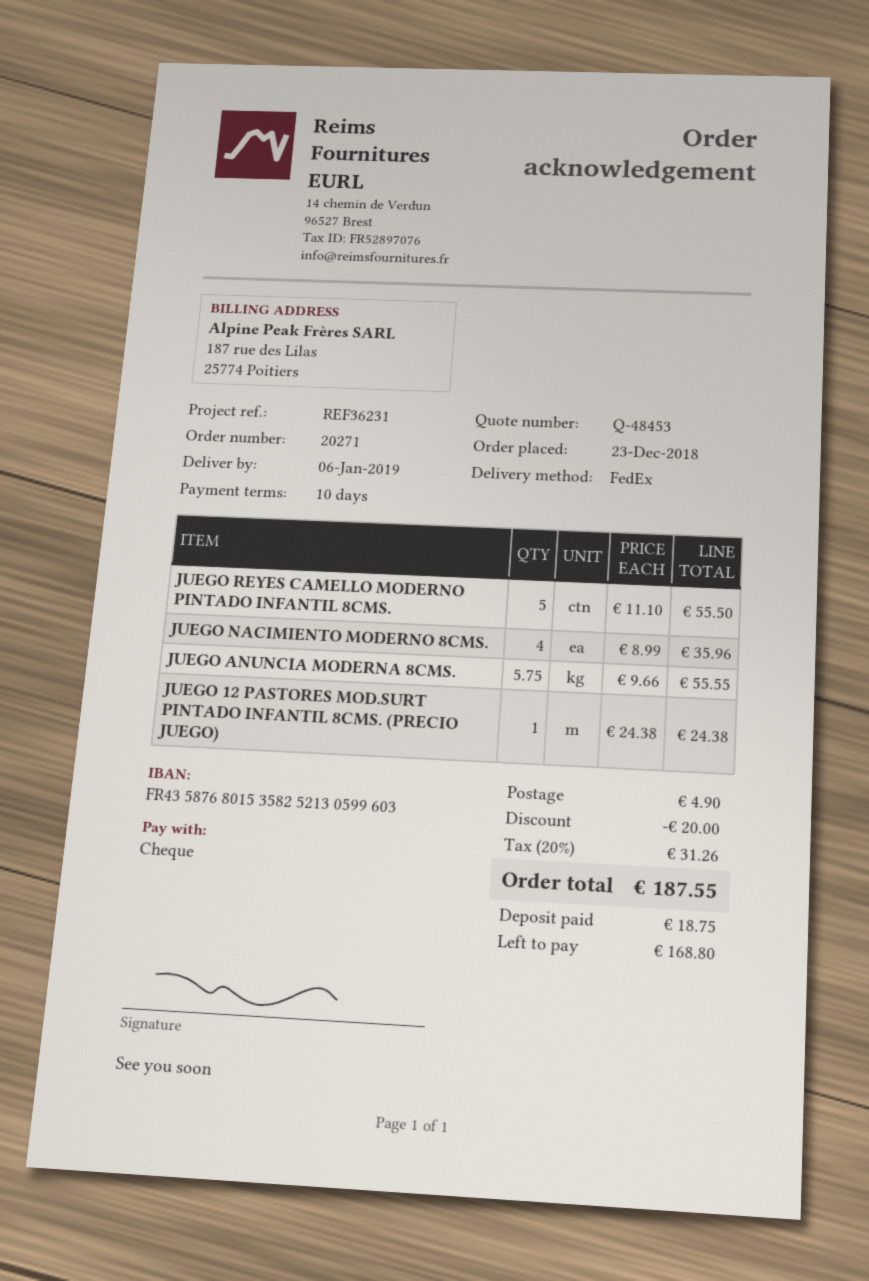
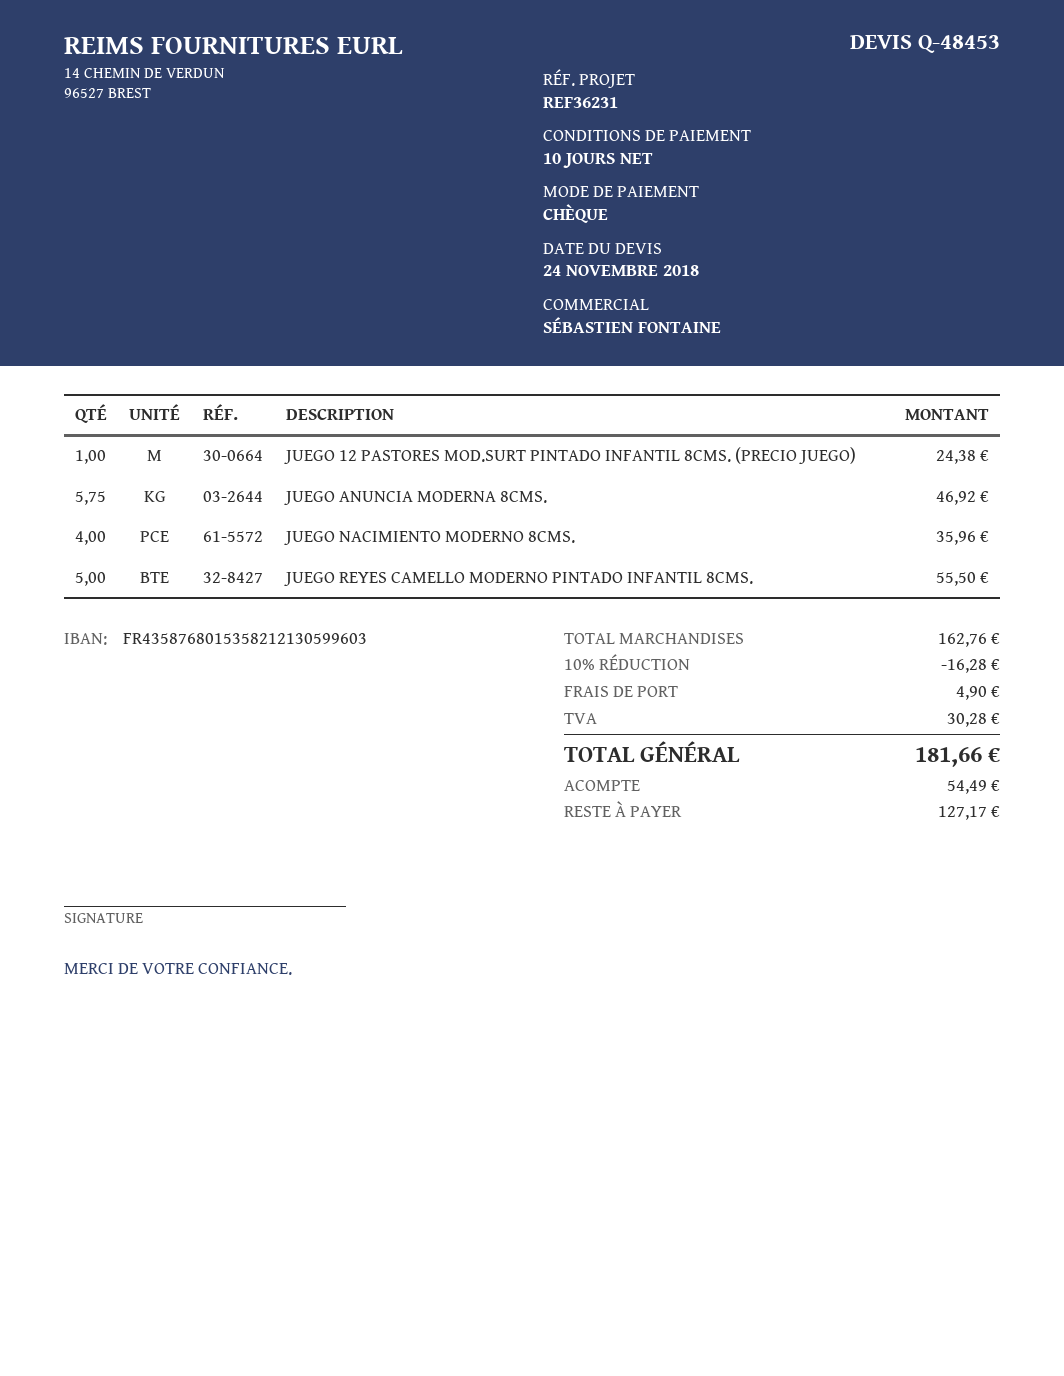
bank account: FR4358768015358252130599603 -> FR4358768015358212130599603
JUEGO ANUNCIA MODERNA 8CMS.: 5.75 for 55.55 -> 5.75 for 46.92
discount: 20.00 -> 16.28
tax: 31.26 -> 30.28
total: 187.55 -> 181.66
deposit: 18.75 -> 54.49
balance: 168.80 -> 127.17

